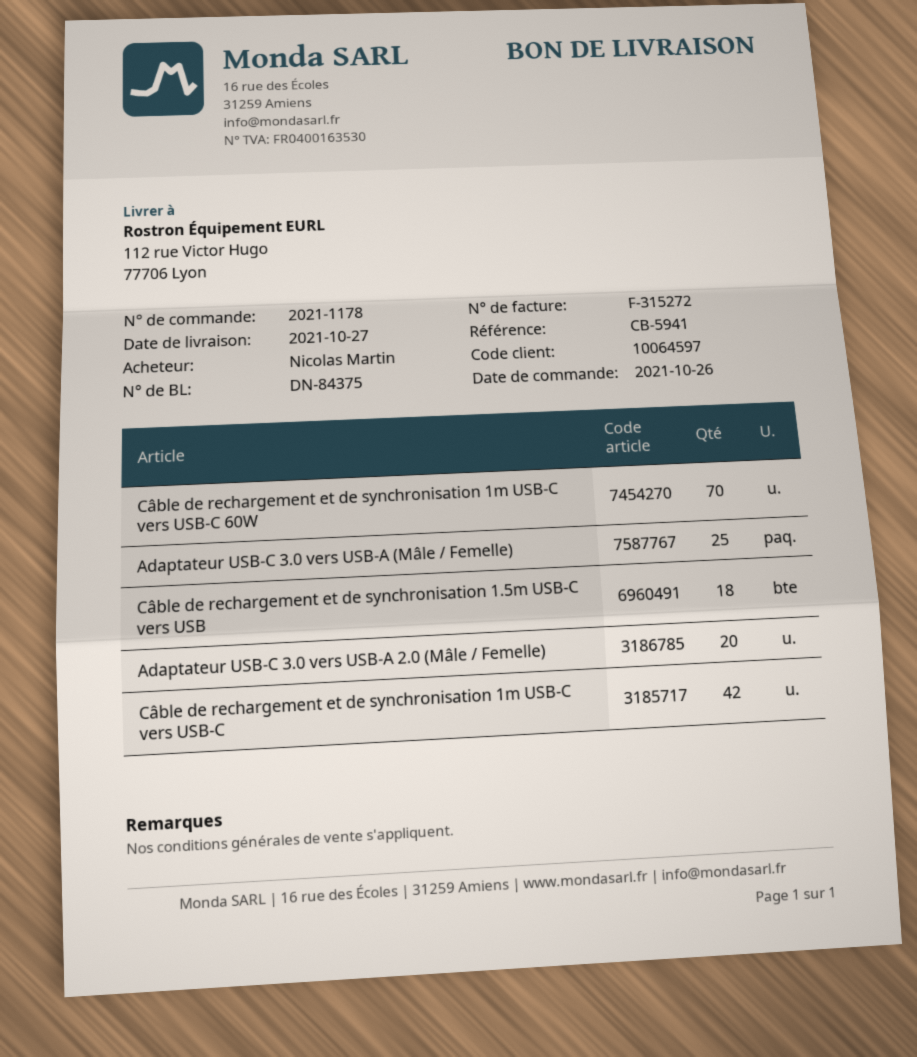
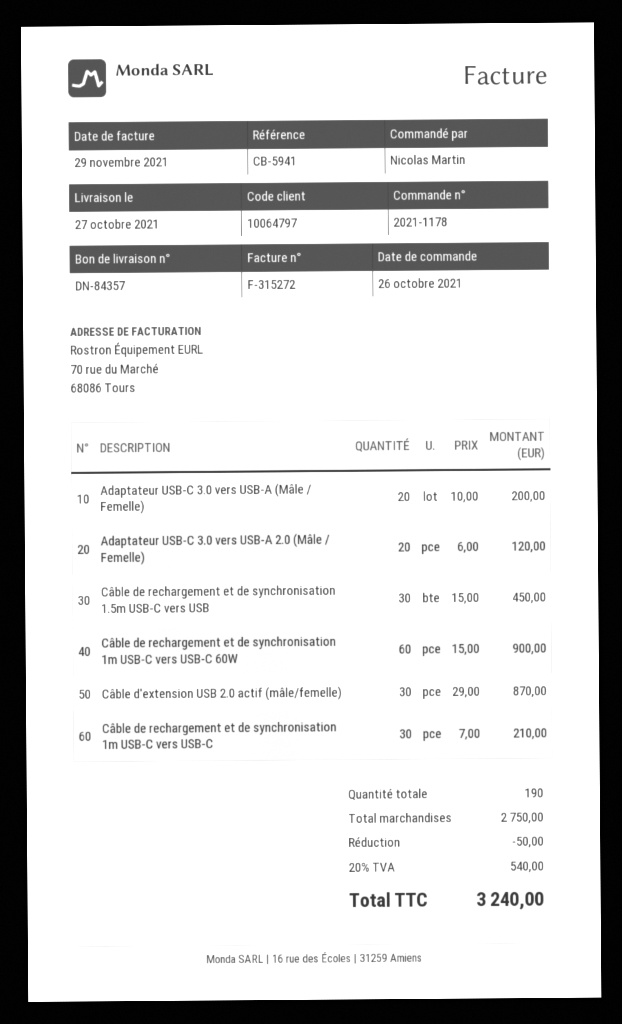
delivery note number: DN-84375 -> DN-84357
customer number: 10064597 -> 10064797
Câble de rechargement et de synchronisation 1m USB-C vers USB-C 60W: 70 -> 60
Adaptateur USB-C 3.0 vers USB-A (Mâle / Femelle): 25 -> 20
Câble de rechargement et de synchronisation 1.5m USB-C vers USB: 18 -> 30
Câble de rechargement et de synchronisation 1m USB-C vers USB-C: 42 -> 30
Câble d'extension USB 2.0 actif (mâle/femelle): none -> 30

